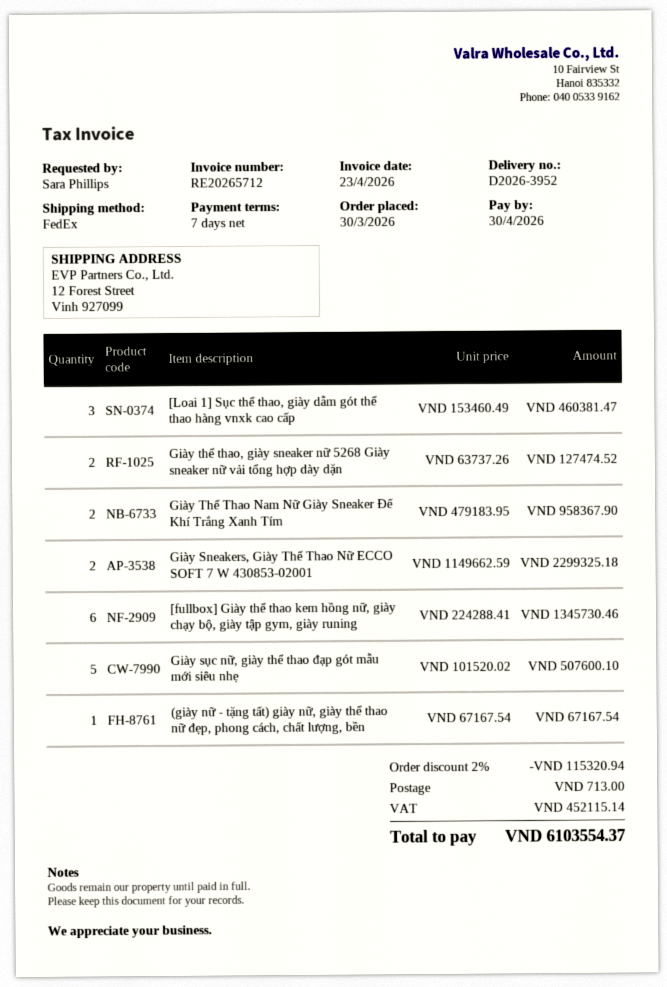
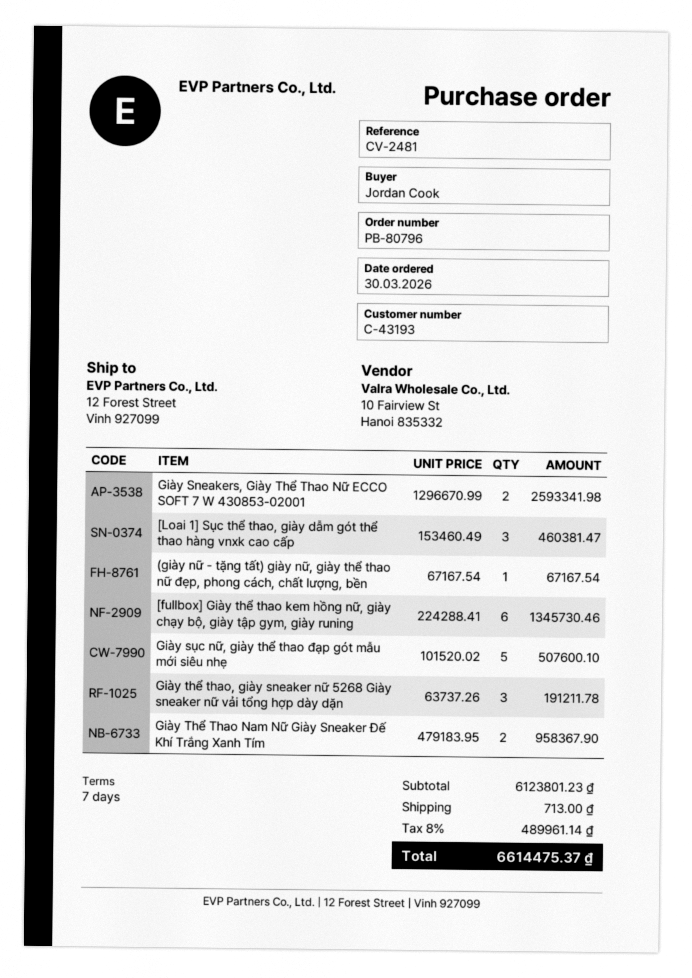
ordered by: Sara Phillips -> Jordan Cook
Giày thể thao, giày sneaker nữ 5268 Giày sneaker nữ vải tổng hợp dày dặn: 2 x 63737.26 = 127474.52 -> 3 x 63737.26 = 191211.78
Giày Sneakers, Giày Thể Thao Nữ ECCO SOFT 7 W 430853-02001: 2 x 1149662.59 = 2299325.18 -> 2 x 1296670.99 = 2593341.98
discount: 2% = 115320.94 -> none
tax: 452115.14 -> 489961.14
total: 6103554.37 -> 6614475.37

